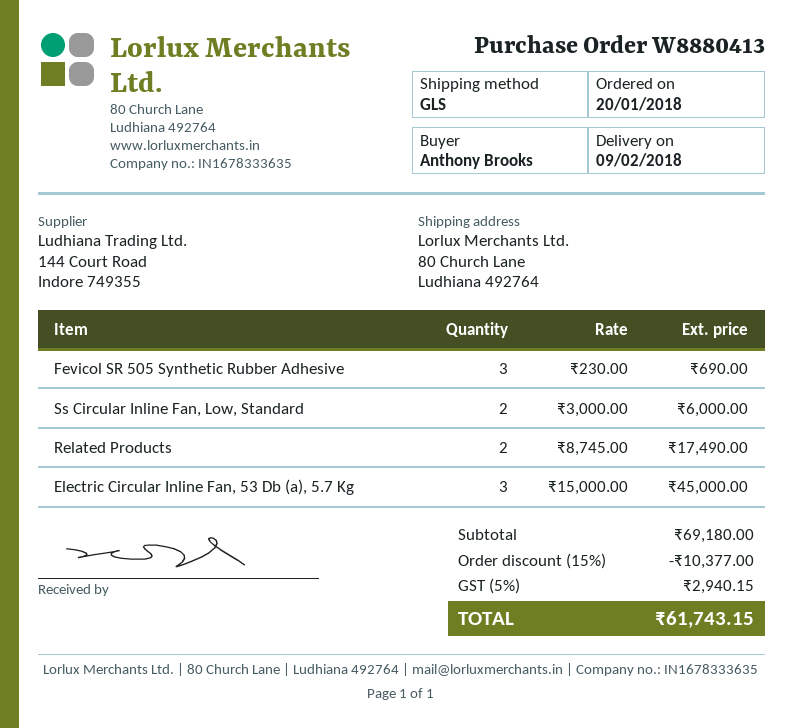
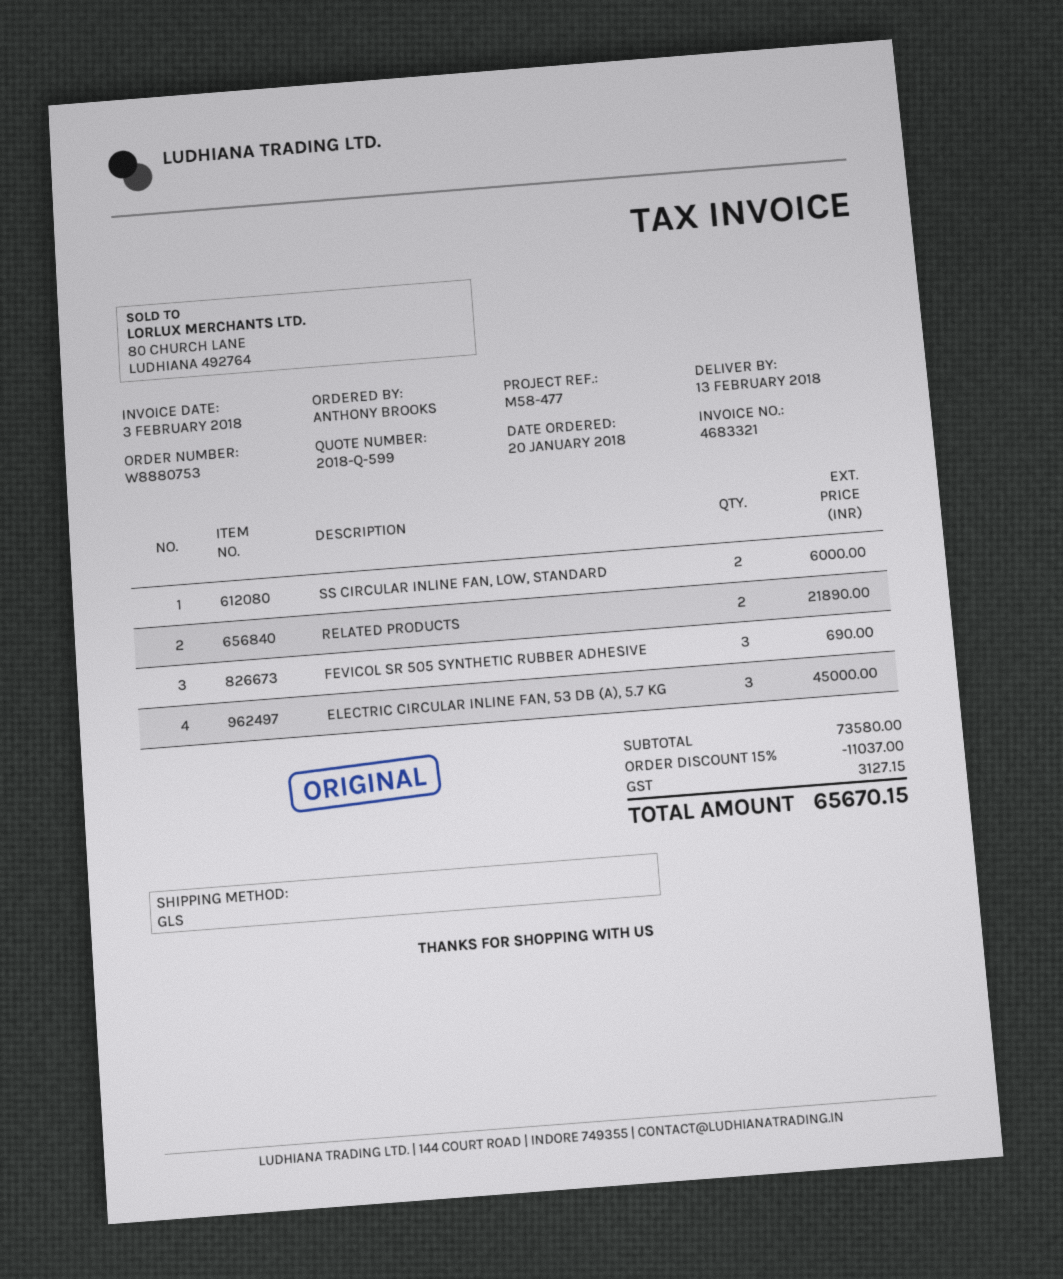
order number: W8880413 -> W8880753
delivery date: 2018-02-09 -> 2018-02-13
Related Products: 2 for 17490.00 -> 2 for 21890.00
subtotal: 69180.00 -> 73580.00
discount: 15% = 10377.00 -> 15% = 11037.00
tax: 2940.15 -> 3127.15
total: 61743.15 -> 65670.15

